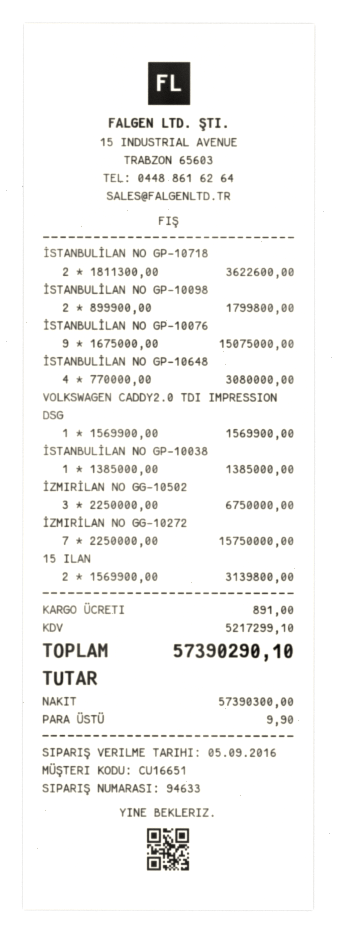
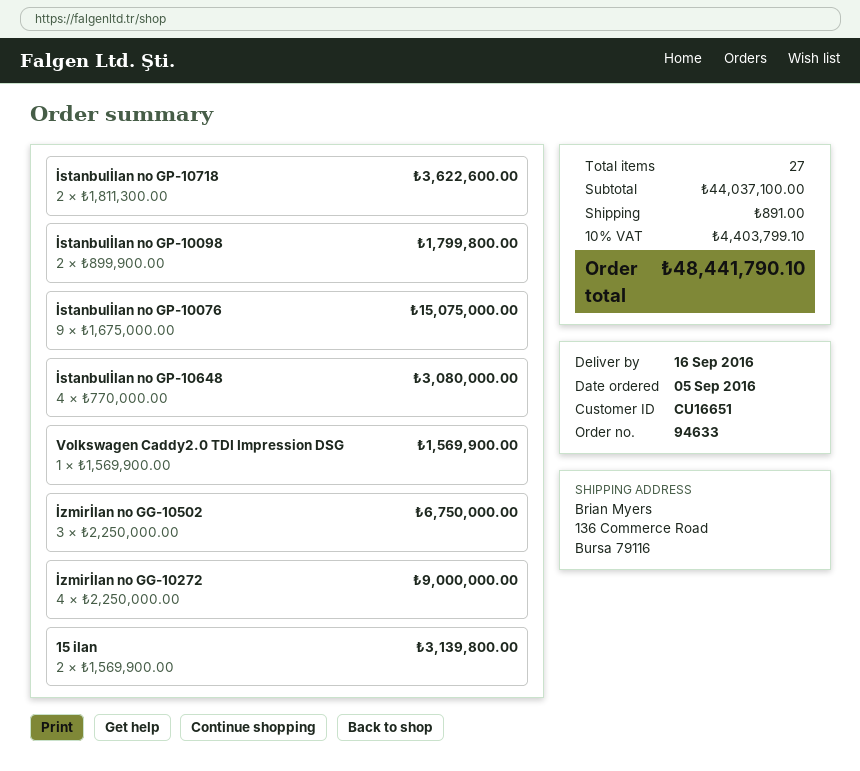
İSTANBULİLAN NO GP-10038: 1 x 1385000.00 = 1385000.00 -> none
İZMIRİLAN NO GG-10272: 7 x 2250000.00 = 15750000.00 -> 4 x 2250000.00 = 9000000.00
tax: 5217299.10 -> 4403799.10
total: 57390290.10 -> 48441790.10

